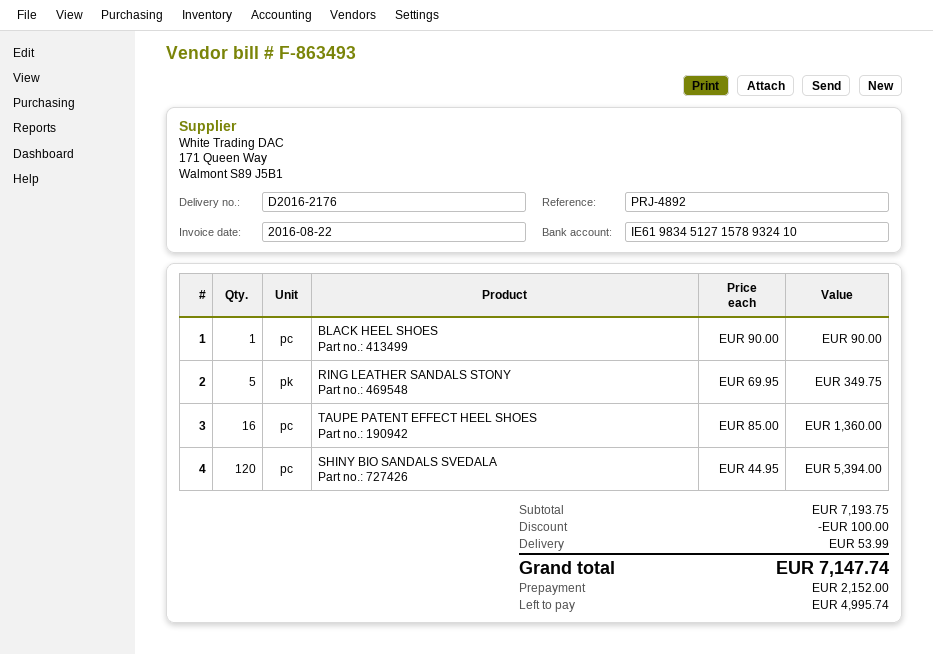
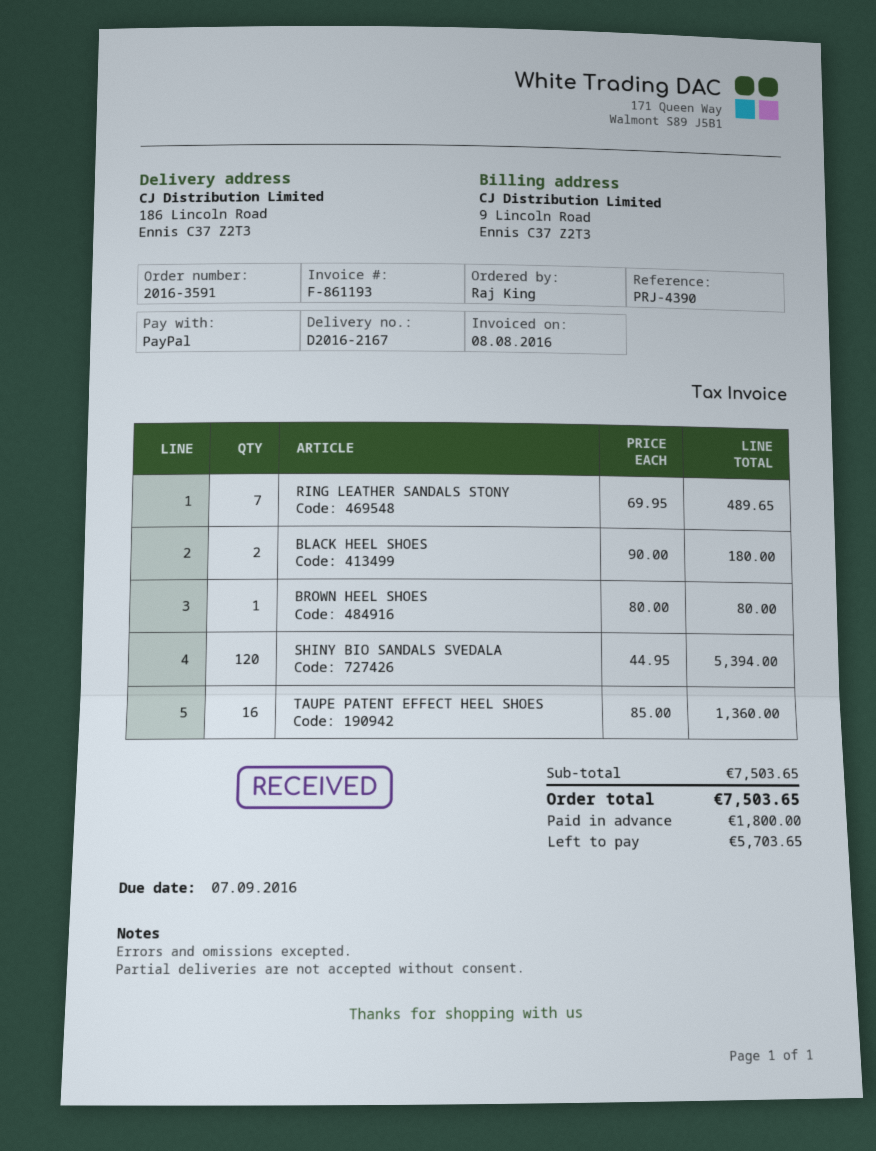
delivery note number: D2016-2176 -> D2016-2167
invoice number: F-863493 -> F-861193
invoice date: 2016-08-22 -> 2016-08-08
reference: PRJ-4892 -> PRJ-4390
BLACK HEEL SHOES: 1 x 90.00 = 90.00 -> 2 x 90.00 = 180.00
RING LEATHER SANDALS STONY: 5 x 69.95 = 349.75 -> 7 x 69.95 = 489.65
BROWN HEEL SHOES: none -> 1 x 80.00 = 80.00
subtotal: 7193.75 -> 7503.65
discount: 100.00 -> none
shipping: 53.99 -> none
total: 7147.74 -> 7503.65
deposit: 2152.00 -> 1800.00
balance: 4995.74 -> 5703.65

